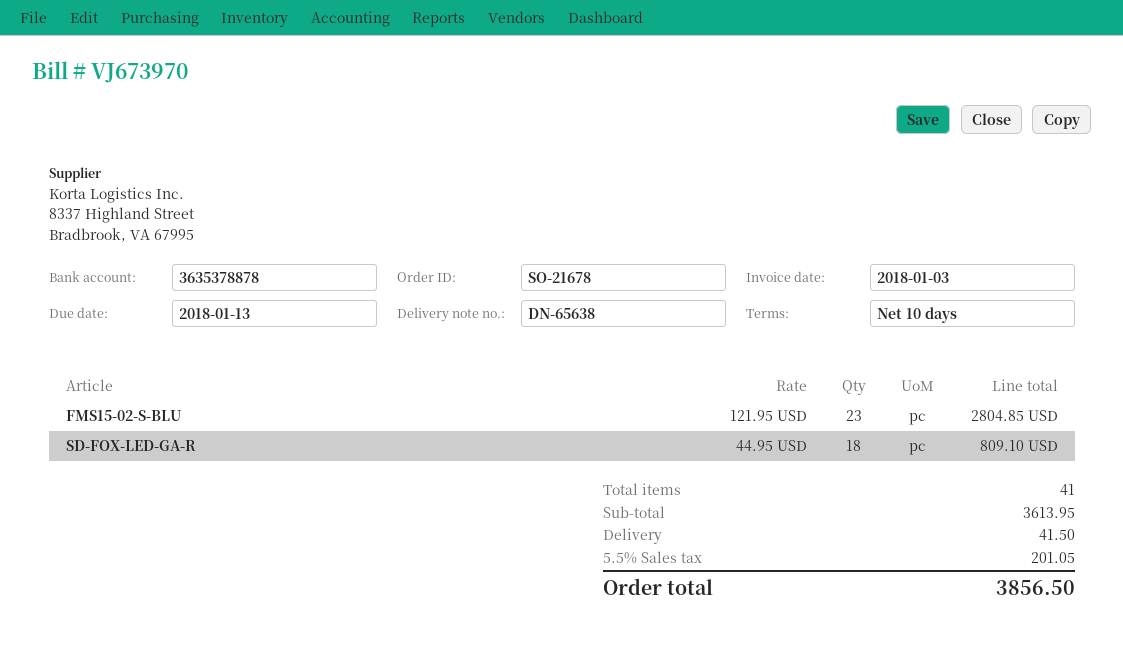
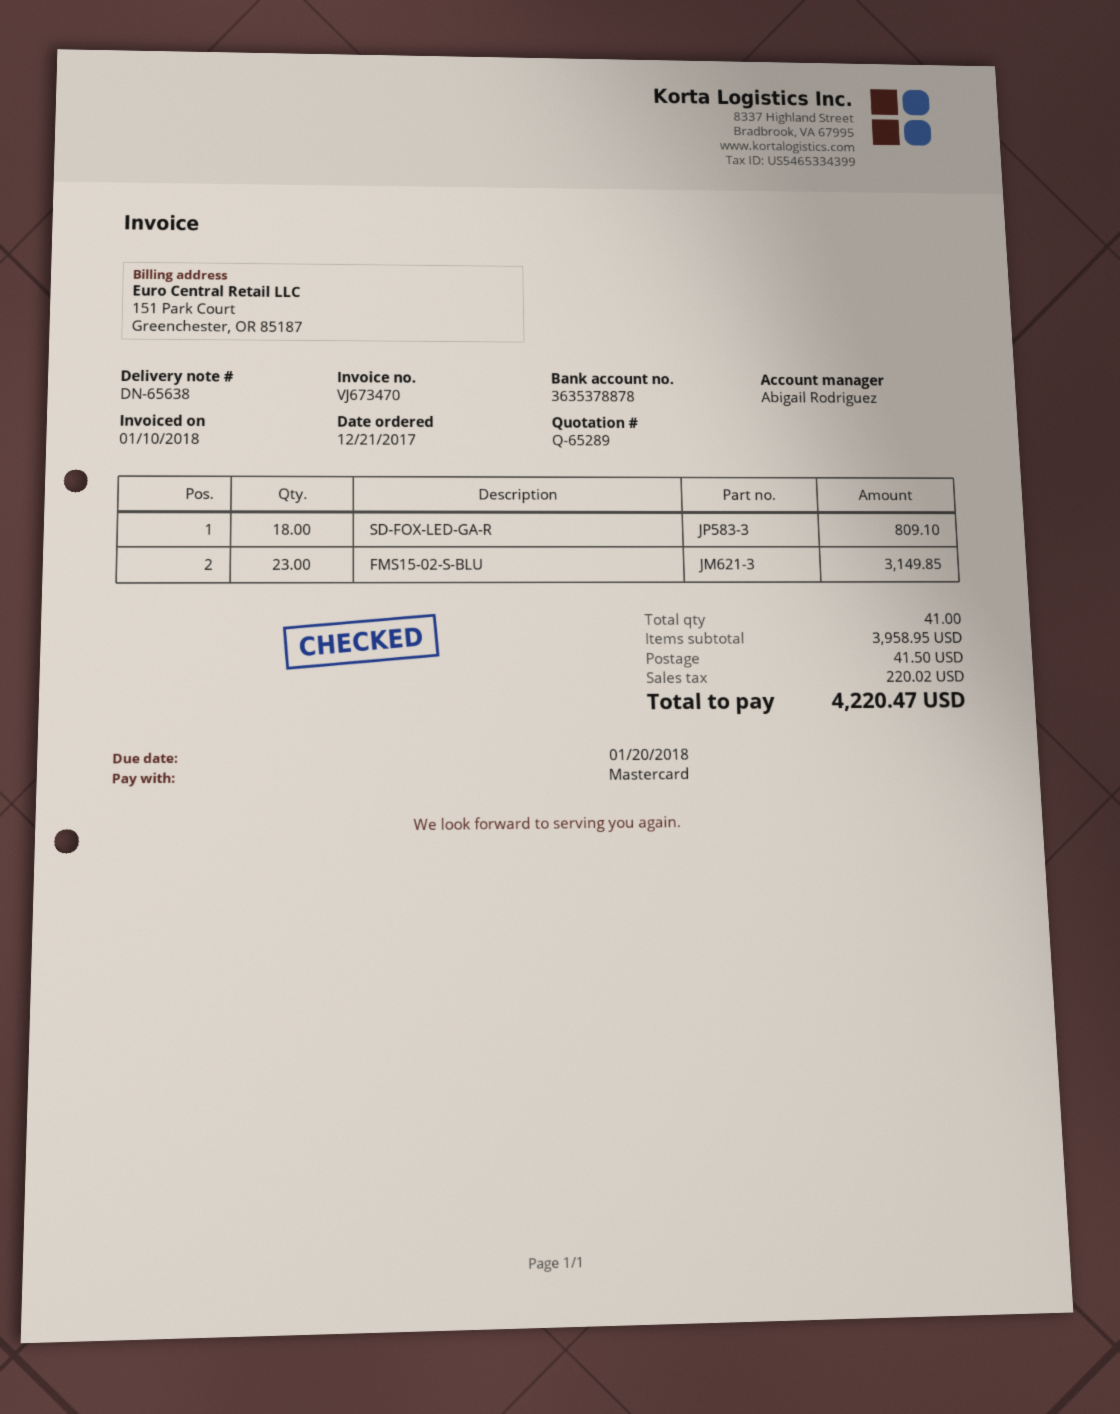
invoice number: VJ673970 -> VJ673470
invoice date: 2018-01-03 -> 2018-01-10
due date: 2018-01-13 -> 2018-01-20
FMS15-02-S-BLU: 23 for 2804.85 -> 23 for 3149.85
subtotal: 3613.95 -> 3958.95
tax: 201.05 -> 220.02
total: 3856.50 -> 4220.47

